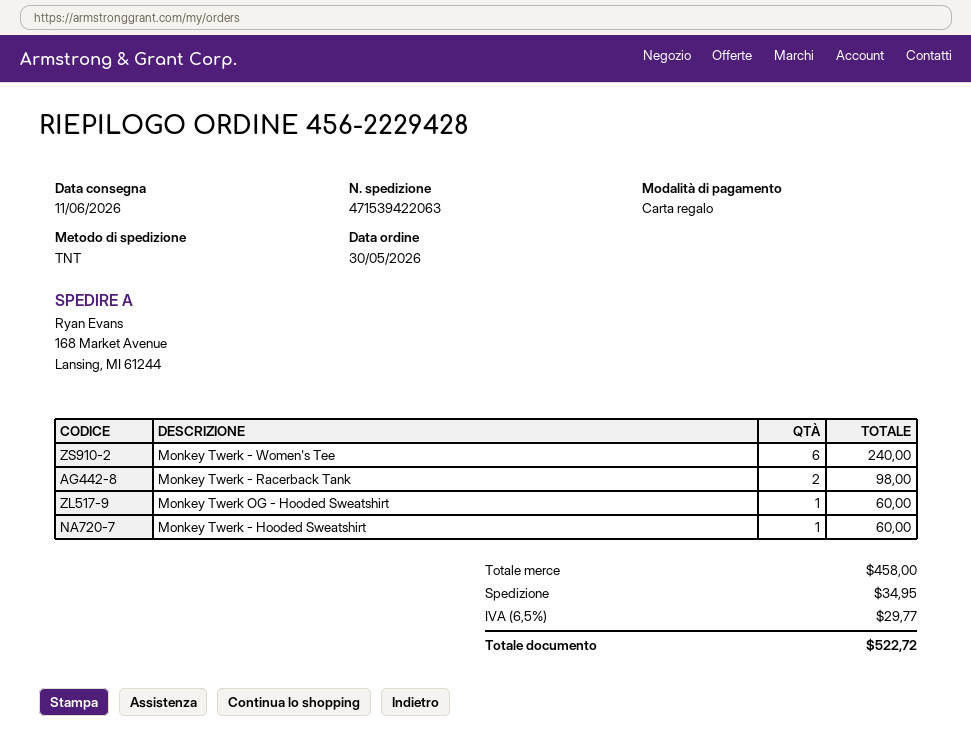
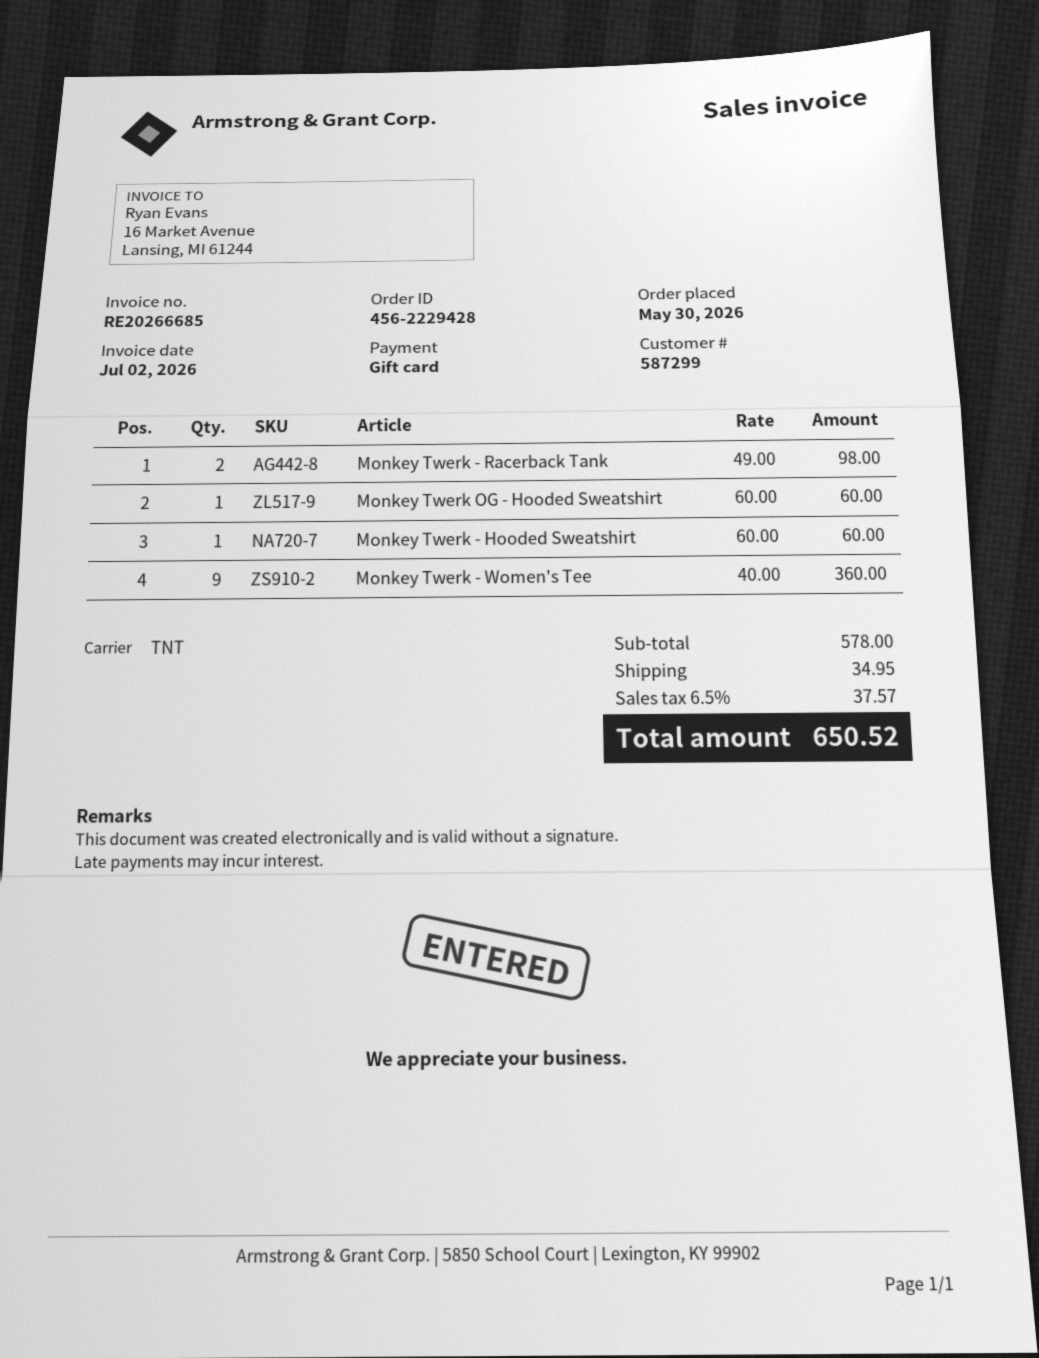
Monkey Twerk - Women's Tee: 6 for 240.00 -> 9 for 360.00
subtotal: 458.00 -> 578.00
tax: 6.5% = 29.77 -> 6.5% = 37.57
total: 522.72 -> 650.52

